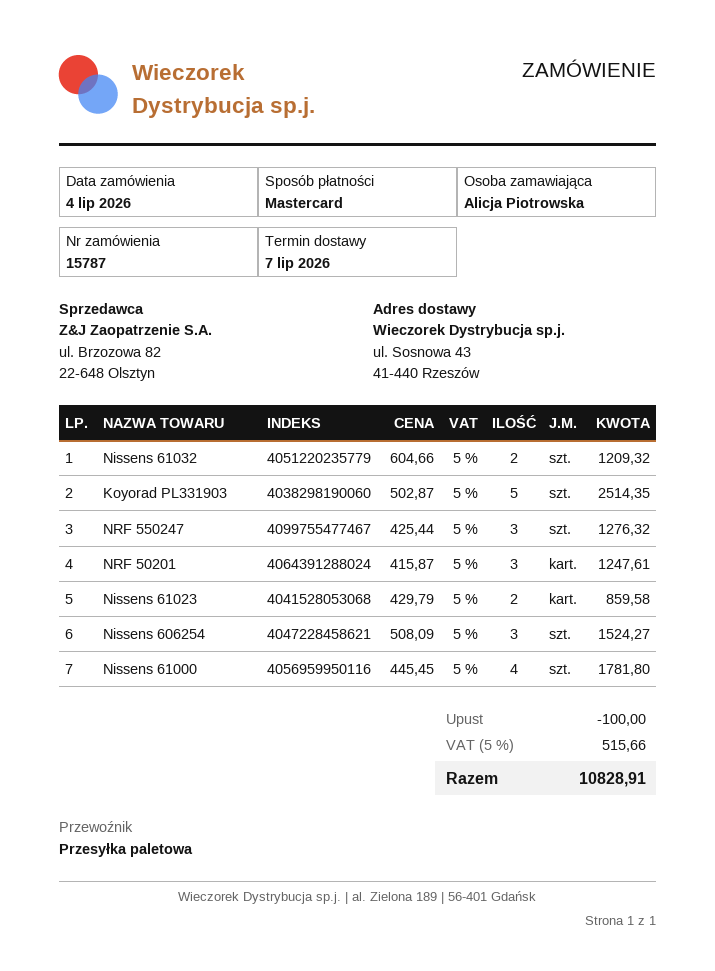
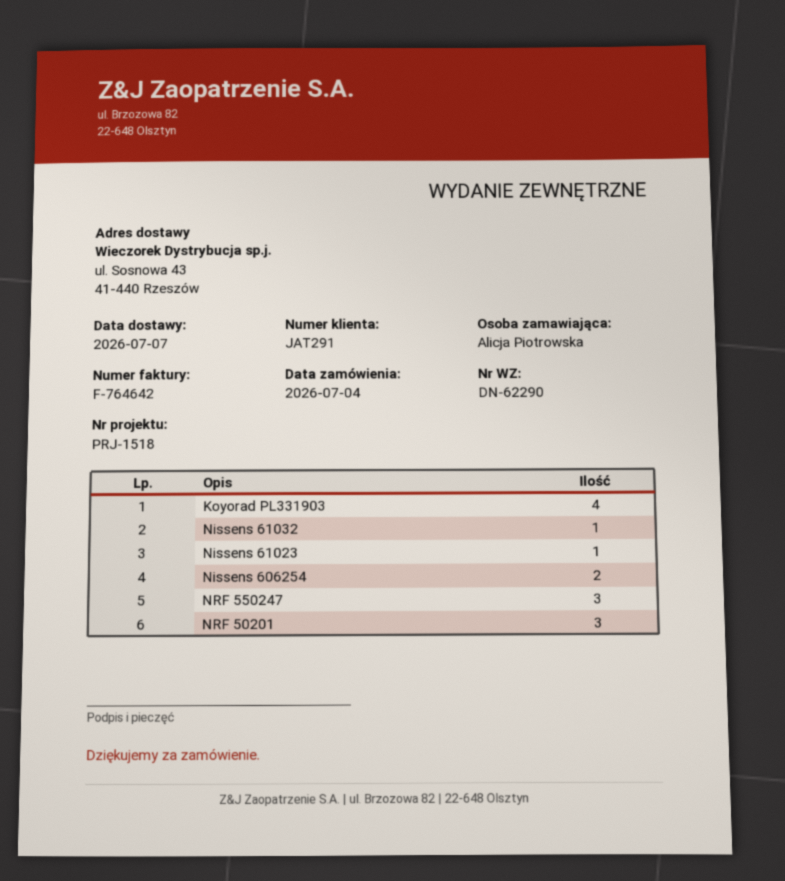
Nissens 61032: 2 -> 1
Koyorad PL331903: 5 -> 4
Nissens 61023: 2 -> 1
Nissens 606254: 3 -> 2
Nissens 61000: 4 -> none

